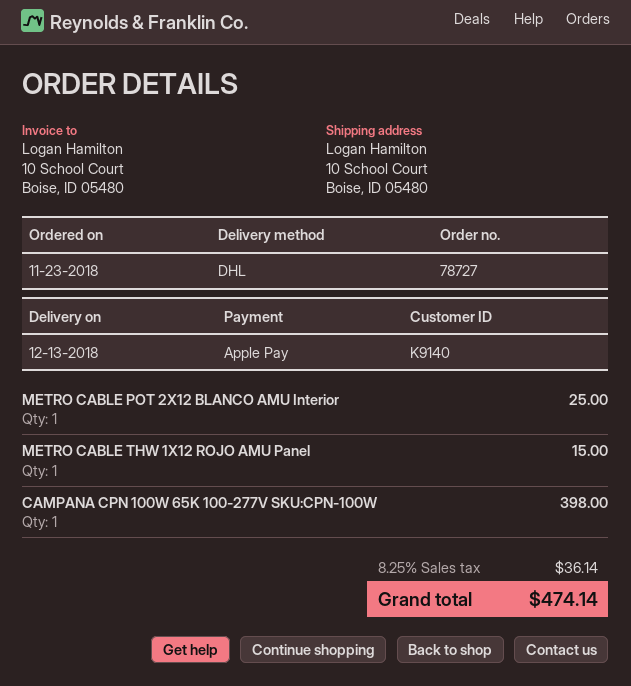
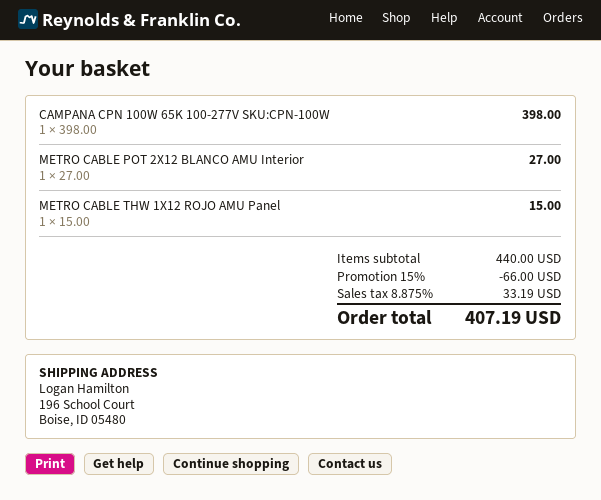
ship to: 10 School Court, Boise, ID 05480 -> 196 School Court, Boise, ID 05480
METRO CABLE POT 2X12 BLANCO AMU Interior: 1 for 25.00 -> 1 for 27.00
discount: none -> 15% = 66.00
tax: 8.25% = 36.14 -> 8.875% = 33.19
total: 474.14 -> 407.19

